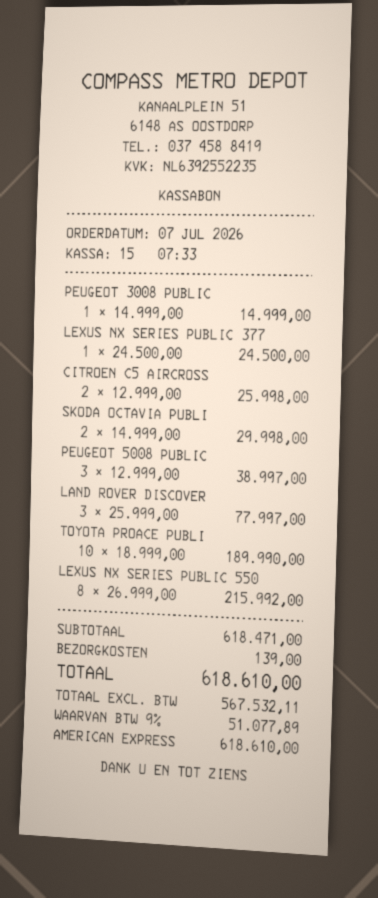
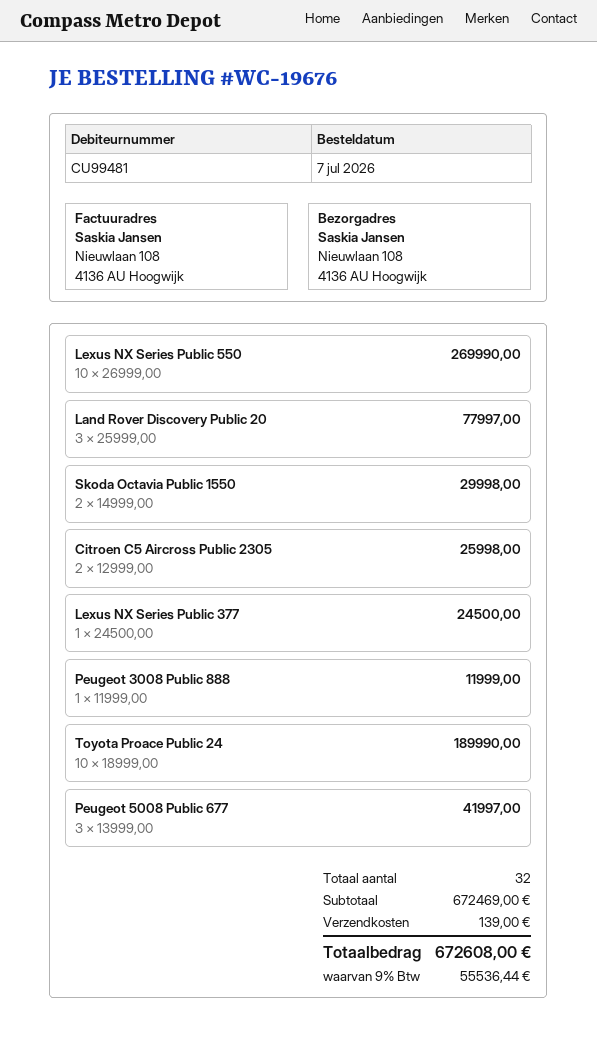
PEUGEOT 3008 PUBLIC: 1 x 14999.00 = 14999.00 -> 1 x 11999.00 = 11999.00
PEUGEOT 5008 PUBLIC: 3 x 12999.00 = 38997.00 -> 3 x 13999.00 = 41997.00
LEXUS NX SERIES PUBLIC 550: 8 x 26999.00 = 215992.00 -> 10 x 26999.00 = 269990.00
subtotal: 618471.00 -> 672469.00
tax: 9% = 51077.89 -> 9% = 55536.44
total: 618610.00 -> 672608.00

